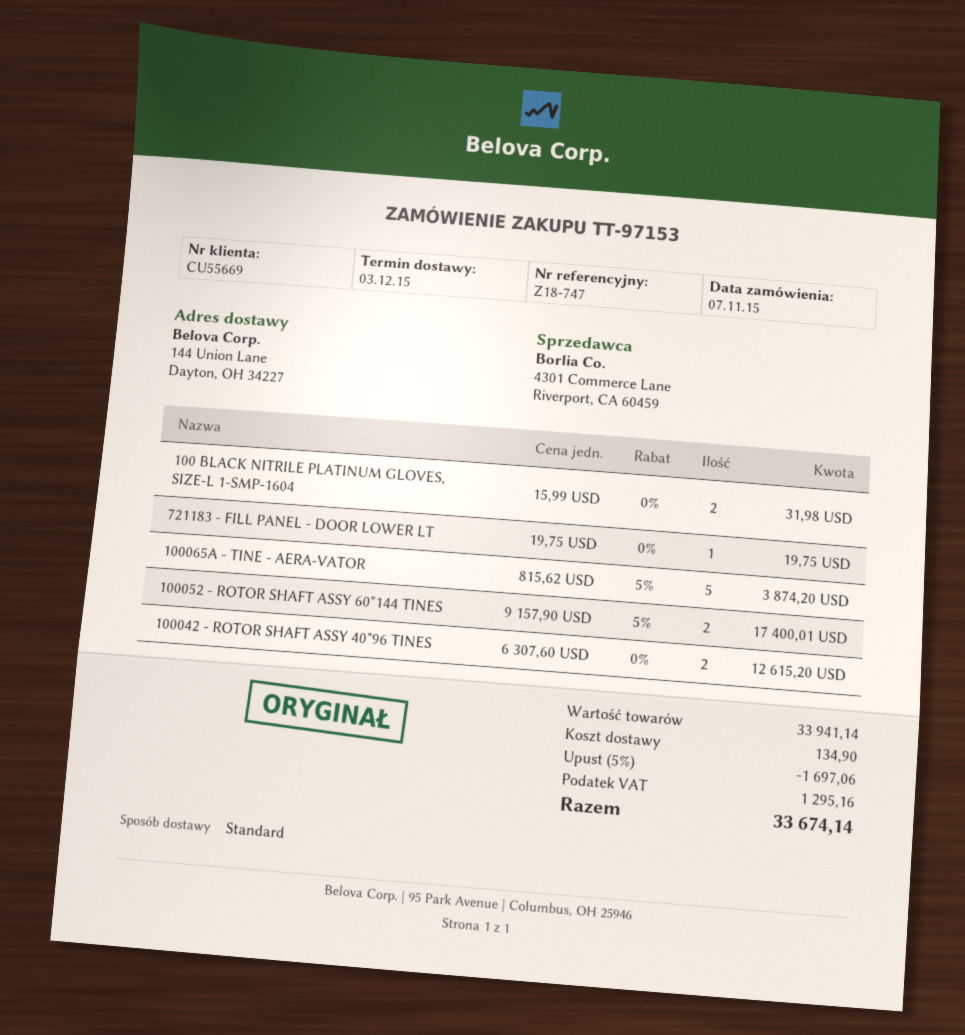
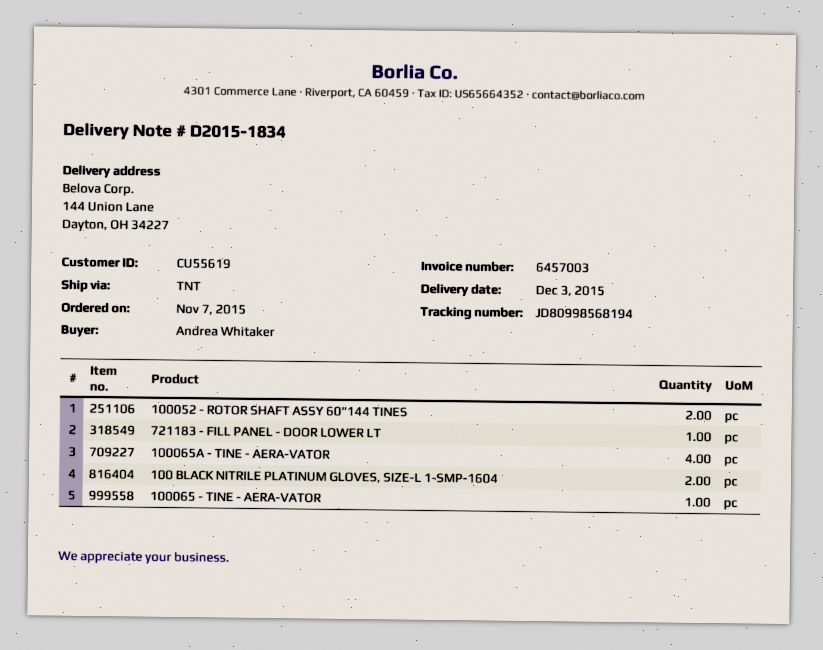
customer number: CU55669 -> CU55619
shipping method: standard -> TNT
100065A - TINE - AERA-VATOR: 5 -> 4
100042 - ROTOR SHAFT ASSY 40"96 TINES: 2 -> none
100065 - TINE - AERA-VATOR: none -> 1

